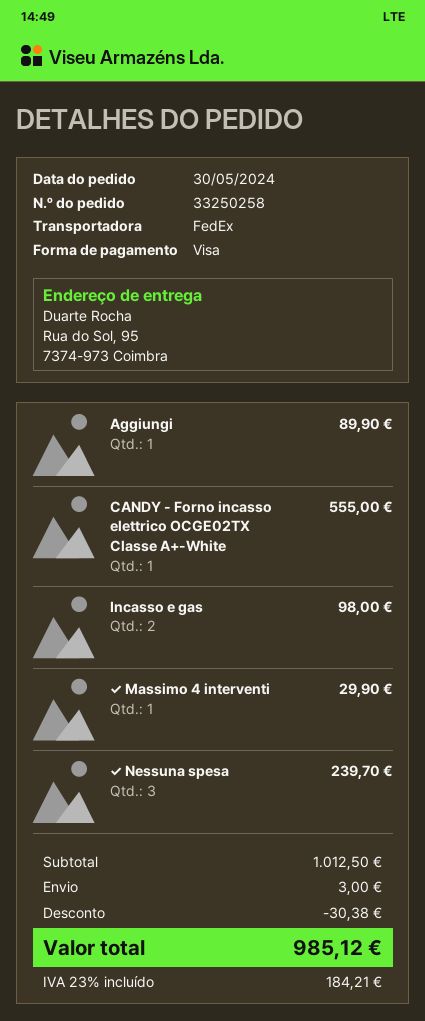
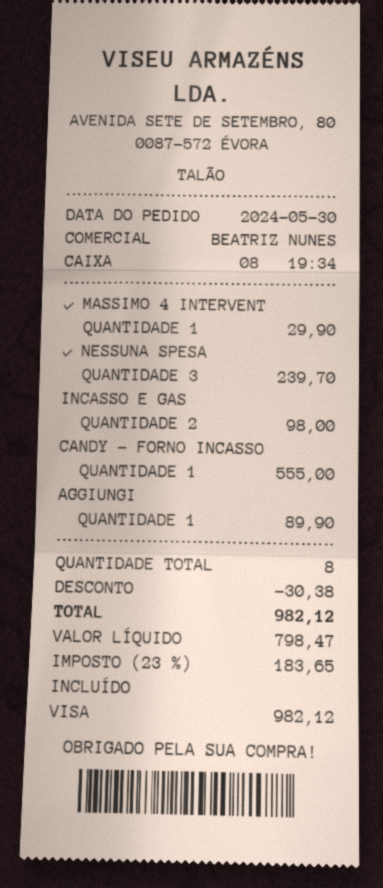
shipping: 3.00 -> none
tax: 23% = 184.21 -> 23% = 183.65
total: 985.12 -> 982.12

